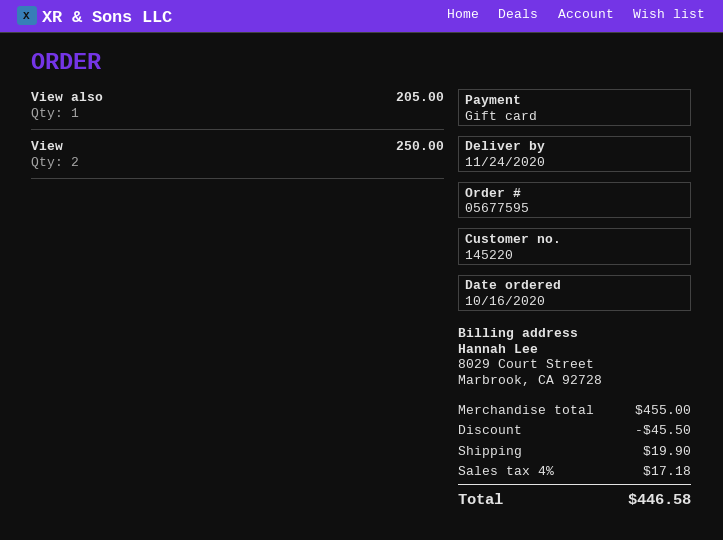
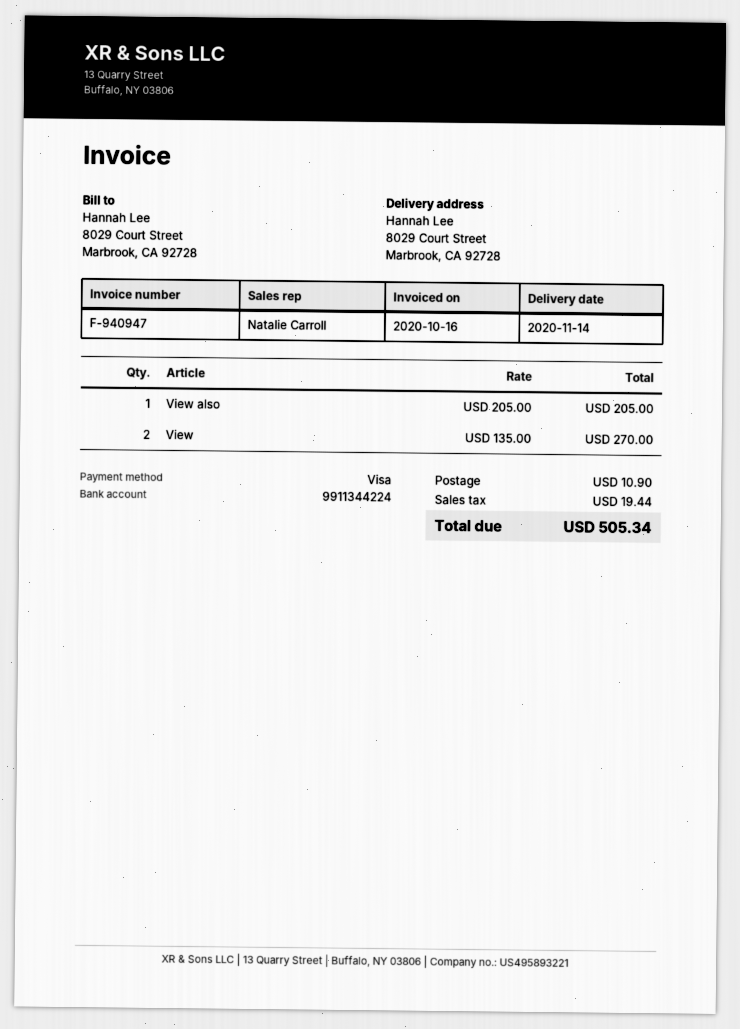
delivery date: 2020-11-24 -> 2020-11-14
payment method: gift card -> Visa
View: 2 for 250.00 -> 2 for 270.00
discount: 45.50 -> none
shipping: 19.90 -> 10.90
tax: 17.18 -> 19.44
total: 446.58 -> 505.34

